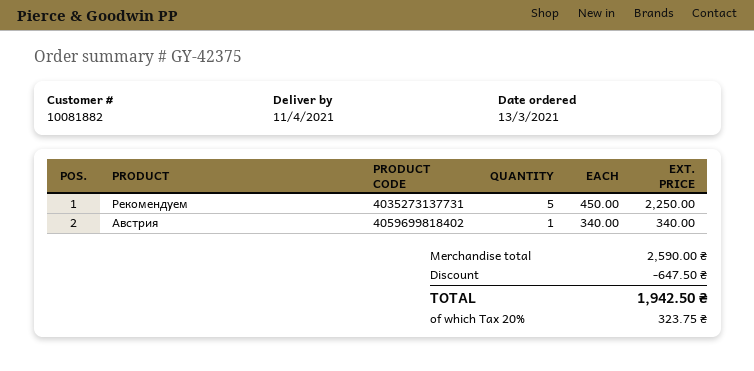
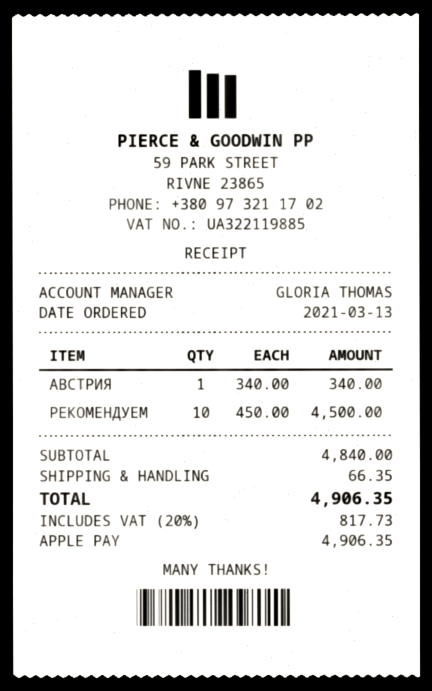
Рекомендуем: 5 x 450.00 = 2250.00 -> 10 x 450.00 = 4500.00
subtotal: 2590.00 -> 4840.00
discount: 647.50 -> none
shipping: none -> 66.35
tax: 20% = 323.75 -> 20% = 817.73
total: 1942.50 -> 4906.35

